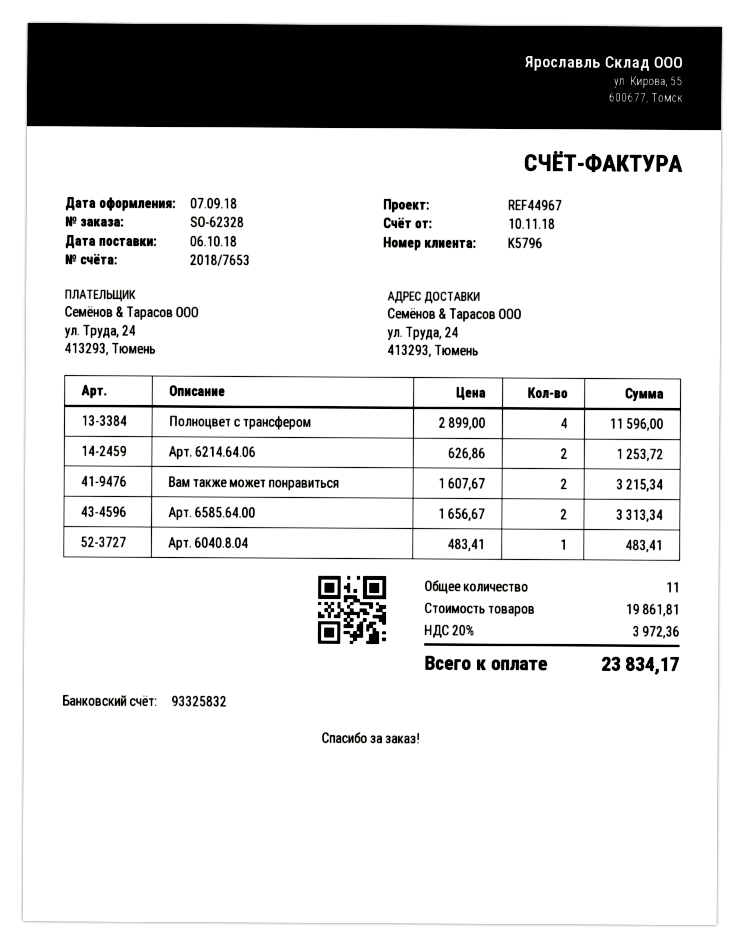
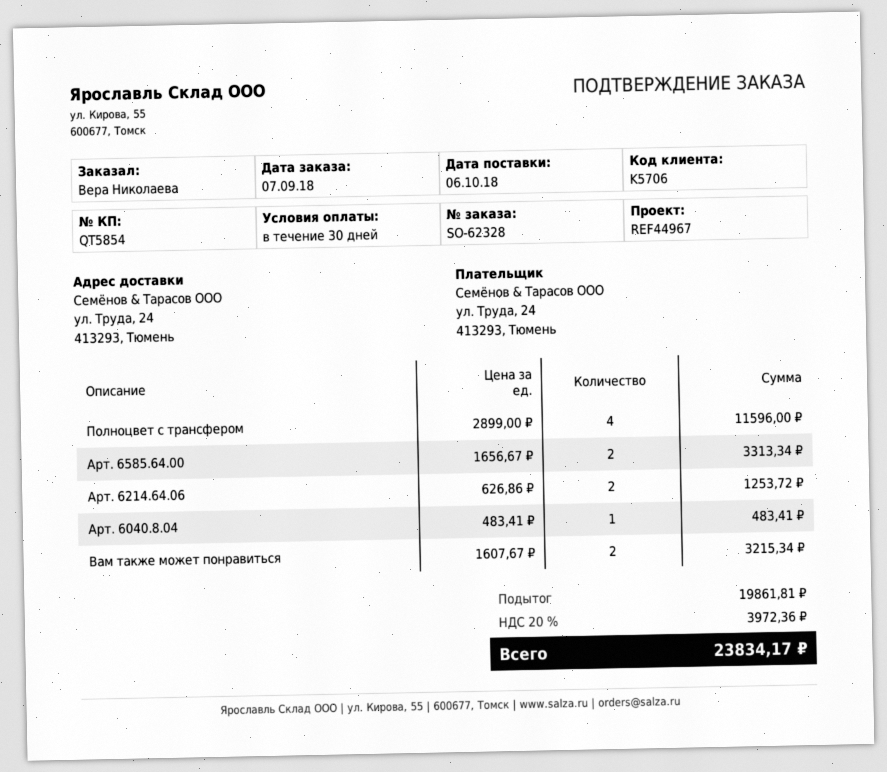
customer number: K5796 -> K5706

